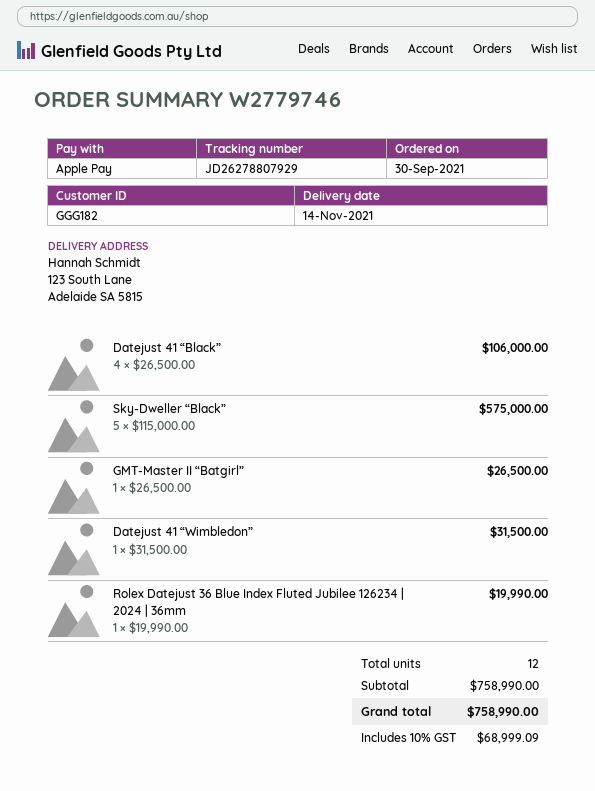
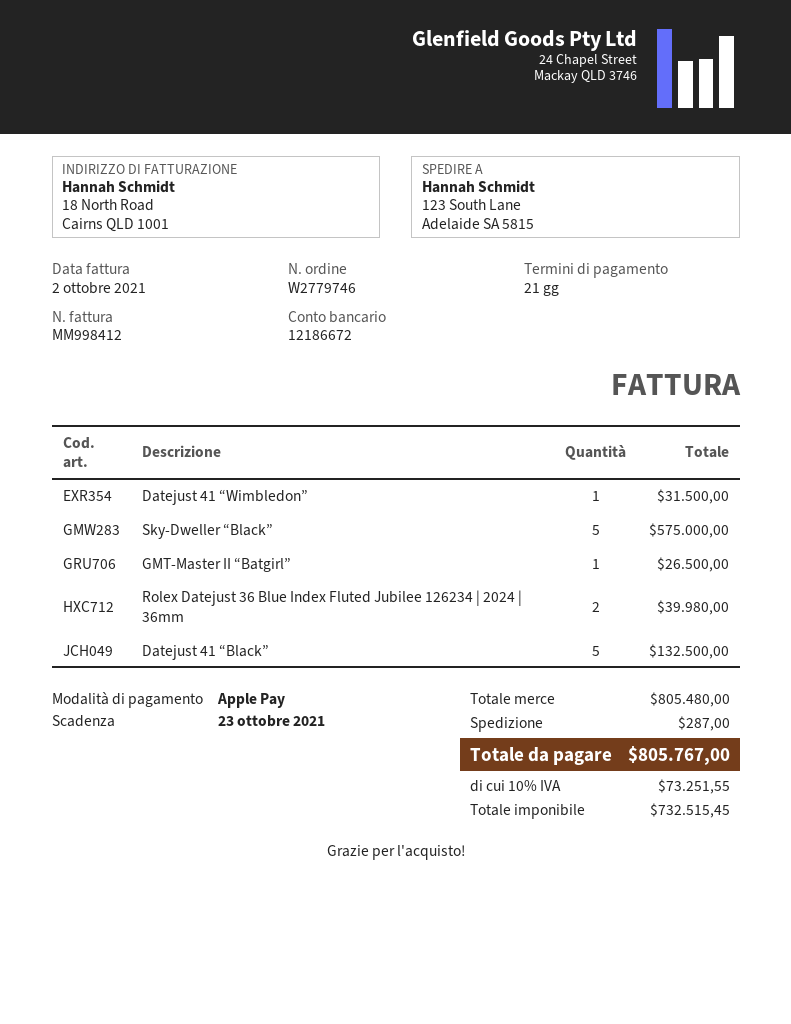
Datejust 41 “Black”: 4 for 106000.00 -> 5 for 132500.00
Rolex Datejust 36 Blue Index Fluted Jubilee 126234 | 2024 | 36mm: 1 for 19990.00 -> 2 for 39980.00
subtotal: 758990.00 -> 805480.00
shipping: none -> 287.00
tax: 10% = 68999.09 -> 10% = 73251.55
total: 758990.00 -> 805767.00

